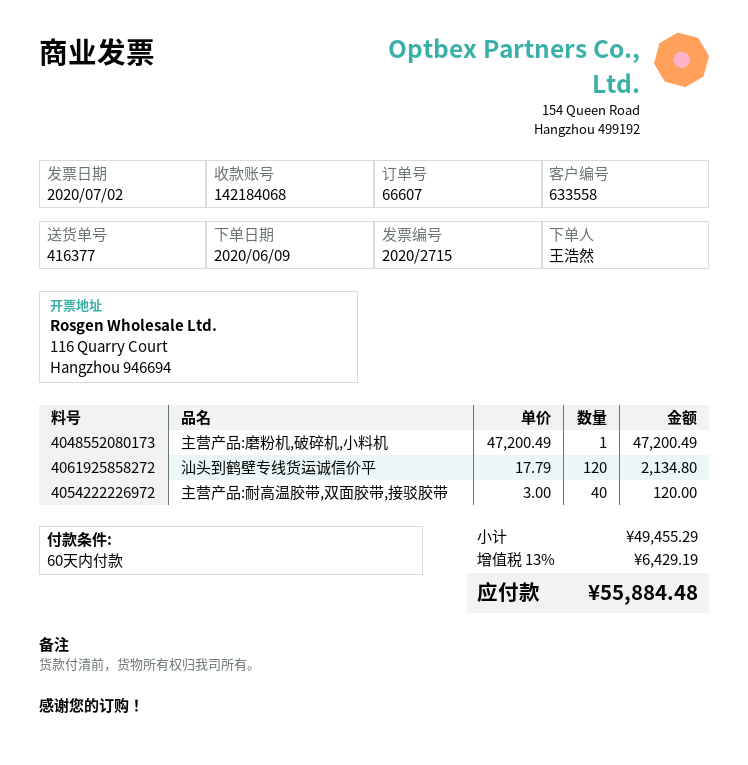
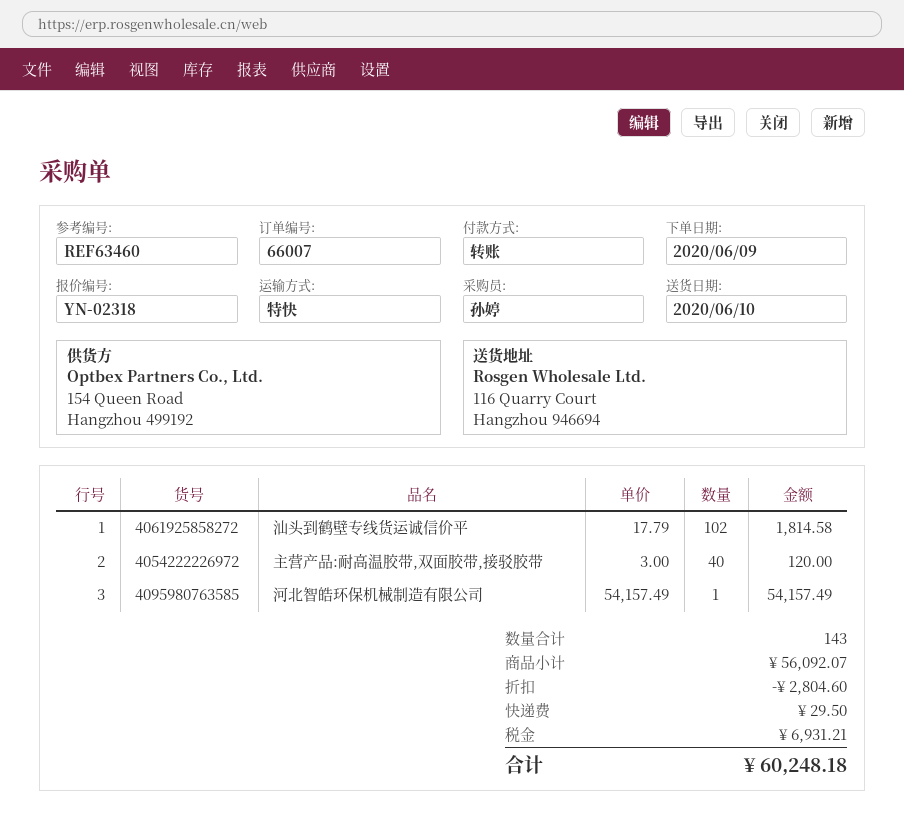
order number: 66607 -> 66007
ordered by: 王浩然 -> 孙婷
主营产品:磨粉机,破碎机,小料机: 1 x 47200.49 = 47200.49 -> none
汕头到鹤壁专线货运诚信价平: 120 x 17.79 = 2134.80 -> 102 x 17.79 = 1814.58
河北智皓环保机械制造有限公司: none -> 1 x 54157.49 = 54157.49
subtotal: 49455.29 -> 56092.07
discount: none -> 2804.60
shipping: none -> 29.50
tax: 6429.19 -> 6931.21
total: 55884.48 -> 60248.18

